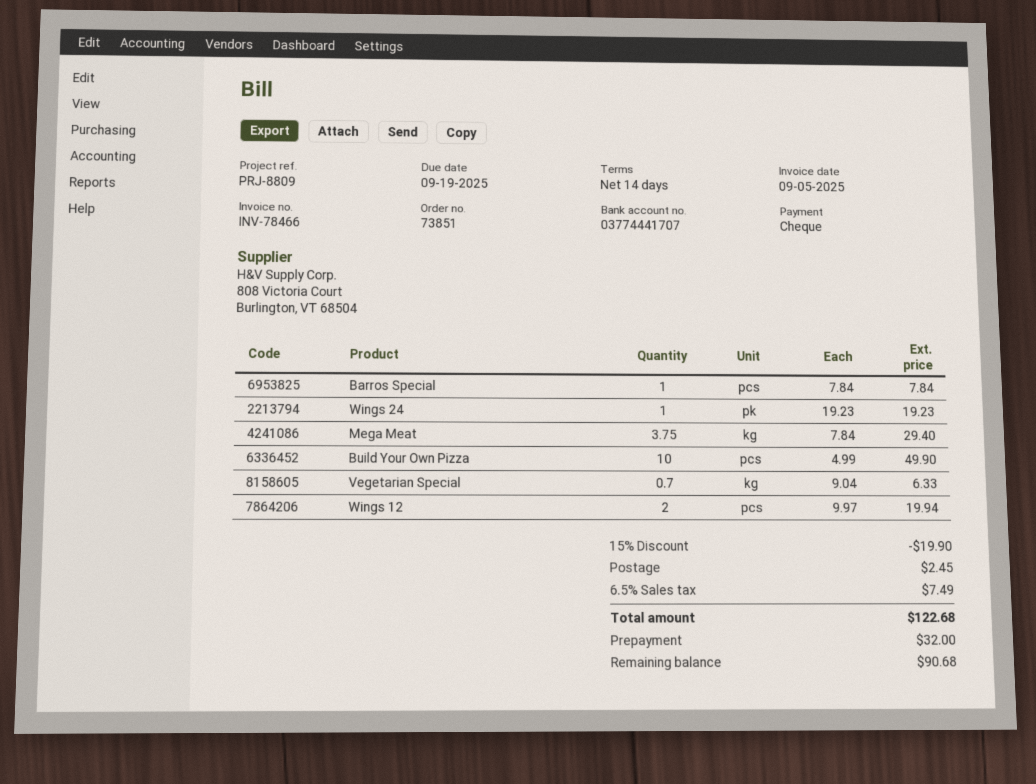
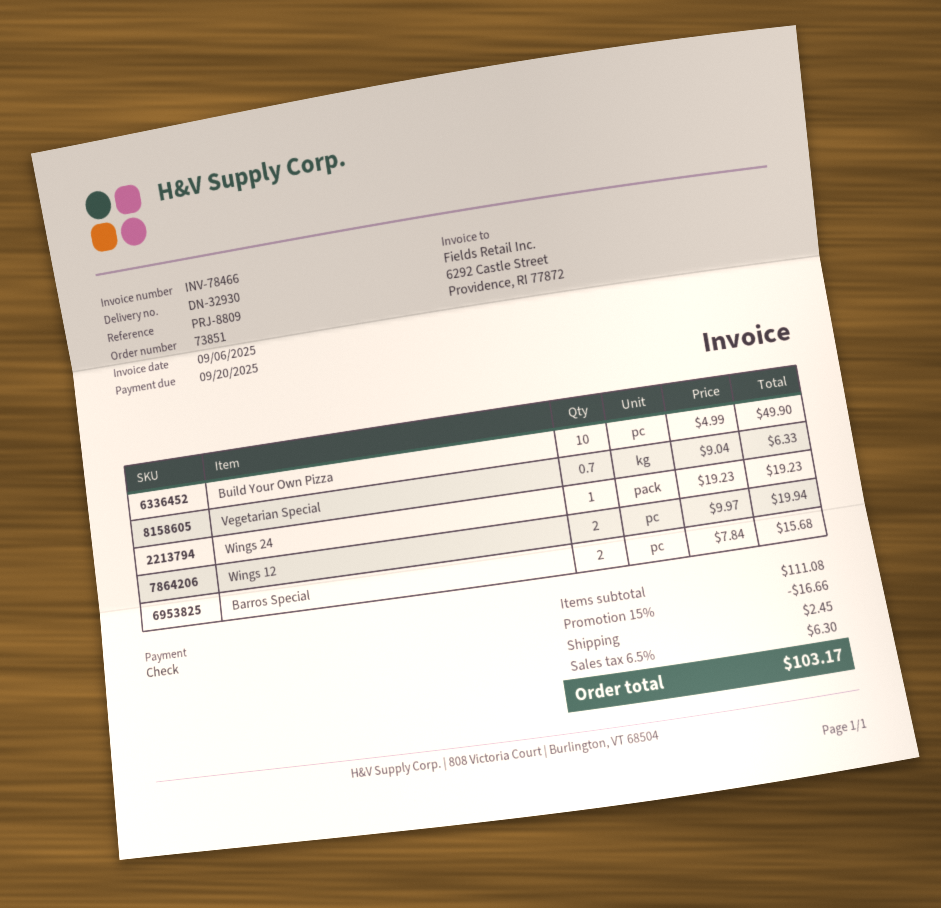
invoice date: 2025-09-05 -> 2025-09-06
due date: 2025-09-19 -> 2025-09-20
Barros Special: 1 x 7.84 = 7.84 -> 2 x 7.84 = 15.68
Mega Meat: 3.75 x 7.84 = 29.40 -> none
discount: 15% = 19.90 -> 15% = 16.66
tax: 6.5% = 7.49 -> 6.5% = 6.30
total: 122.68 -> 103.17

